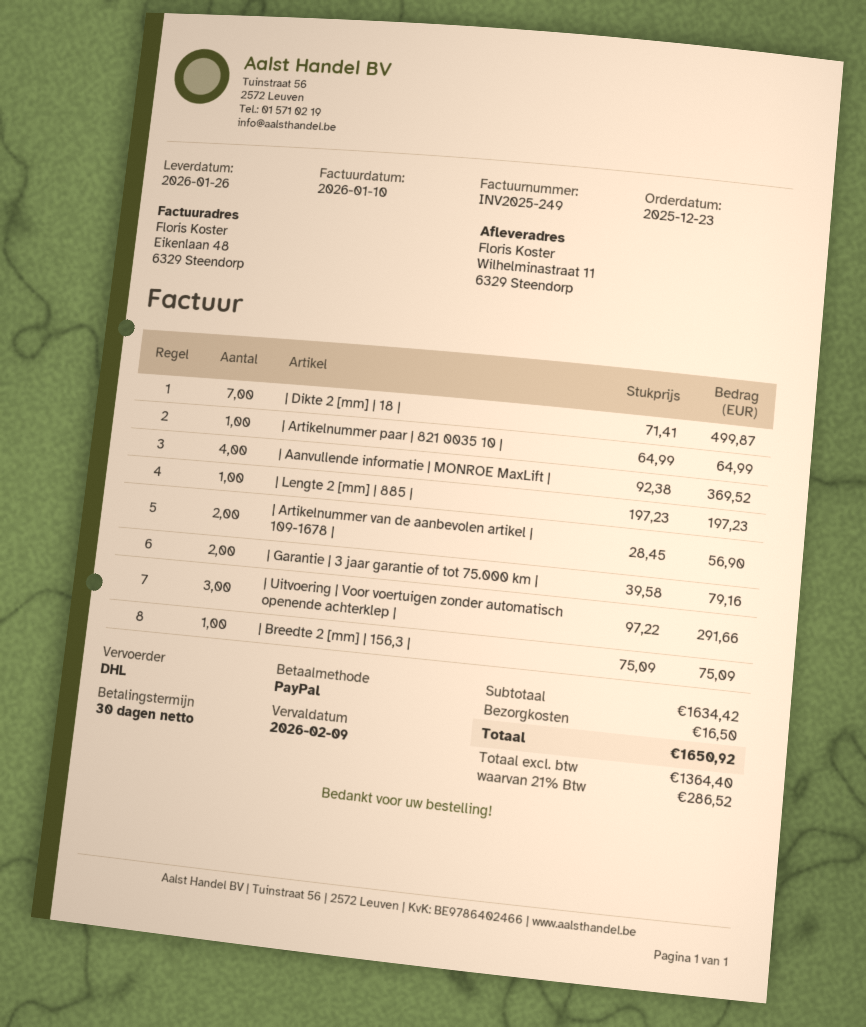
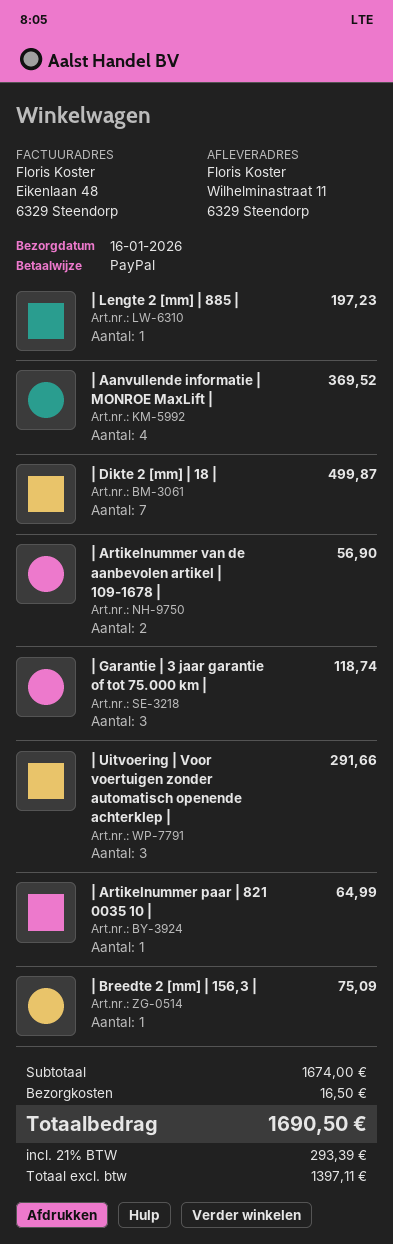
delivery date: 2026-01-26 -> 2026-01-16
| Garantie | 3 jaar garantie of tot 75.000 km |: 2 for 79.16 -> 3 for 118.74
subtotal: 1634.42 -> 1674.00
net: 1364.40 -> 1397.11
tax: 21% = 286.52 -> 21% = 293.39
total: 1650.92 -> 1690.50

